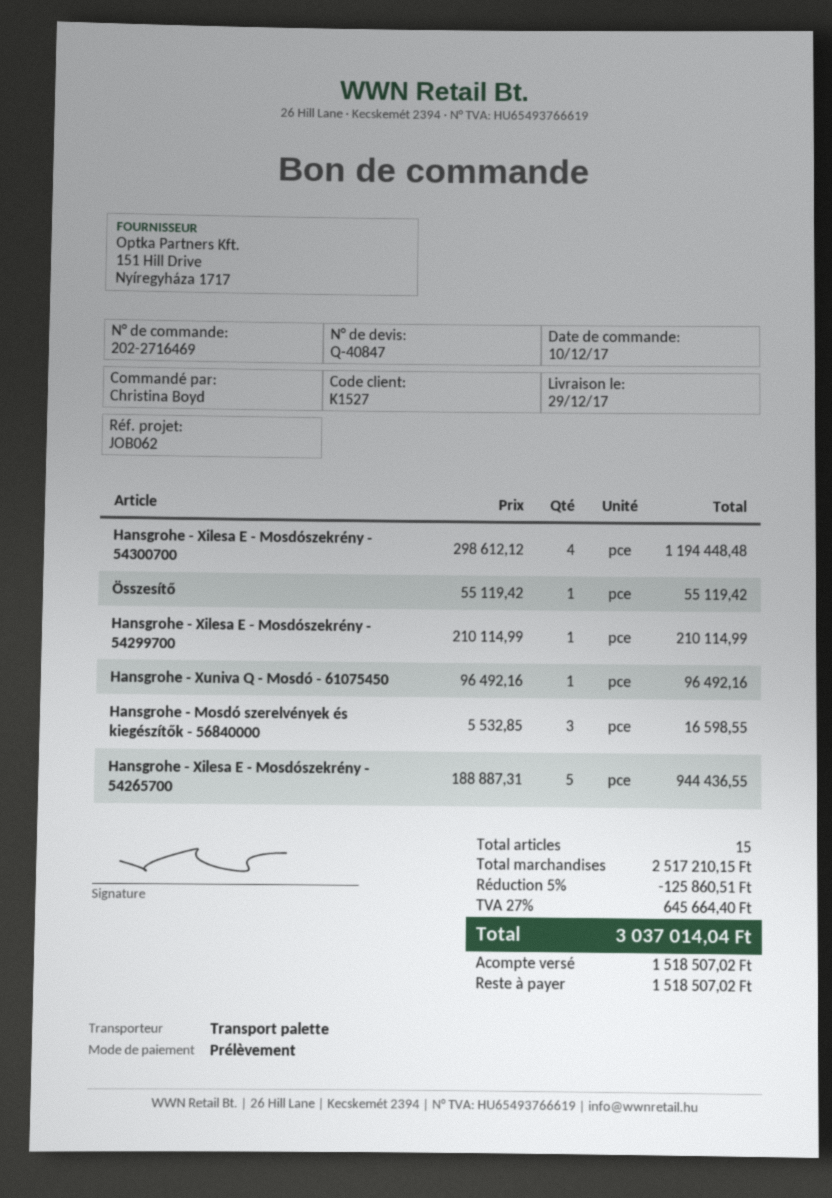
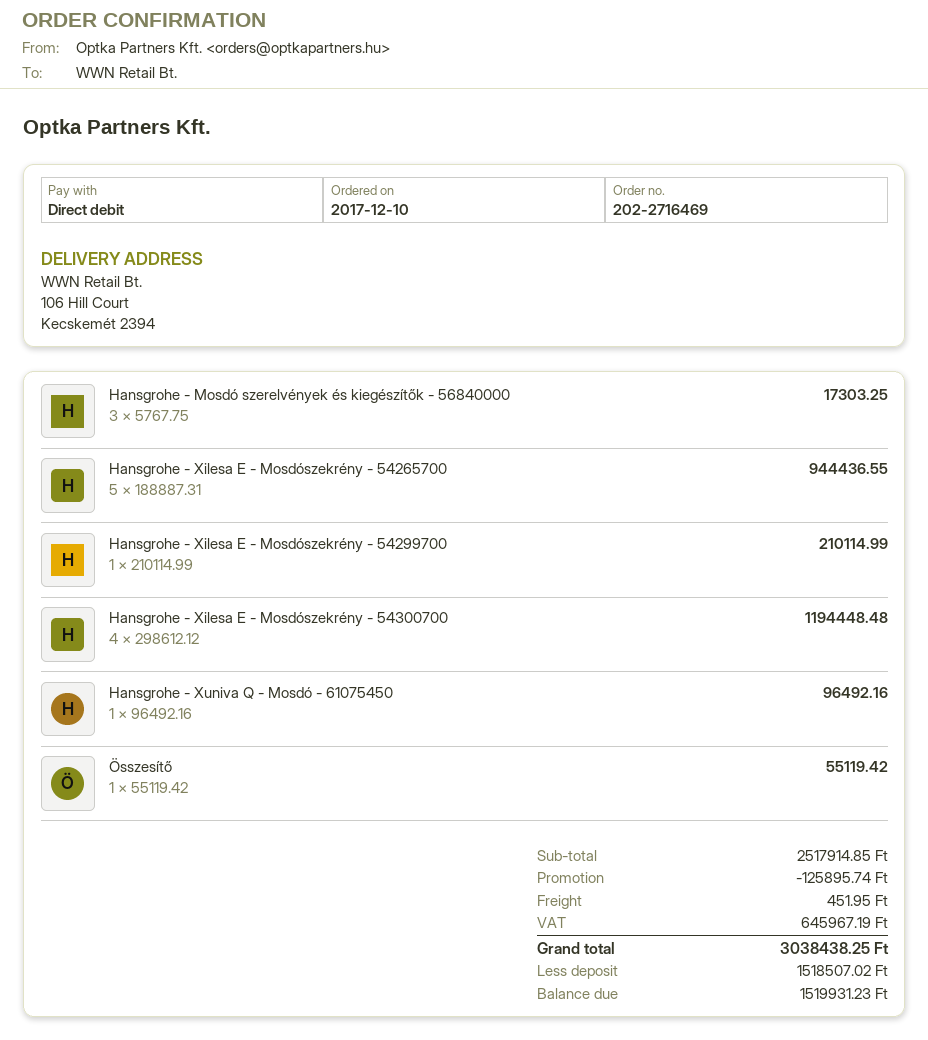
Hansgrohe - Mosdó szerelvények és kiegészítők - 56840000: 3 x 5532.85 = 16598.55 -> 3 x 5767.75 = 17303.25
subtotal: 2517210.15 -> 2517914.85
discount: 125860.51 -> 125895.74
shipping: none -> 451.95
tax: 645664.40 -> 645967.19
total: 3037014.04 -> 3038438.25
balance: 1518507.02 -> 1519931.23

